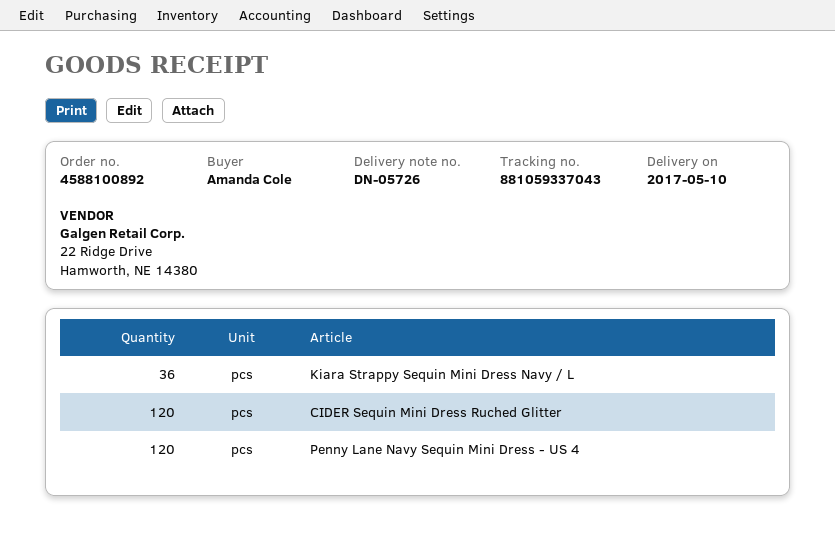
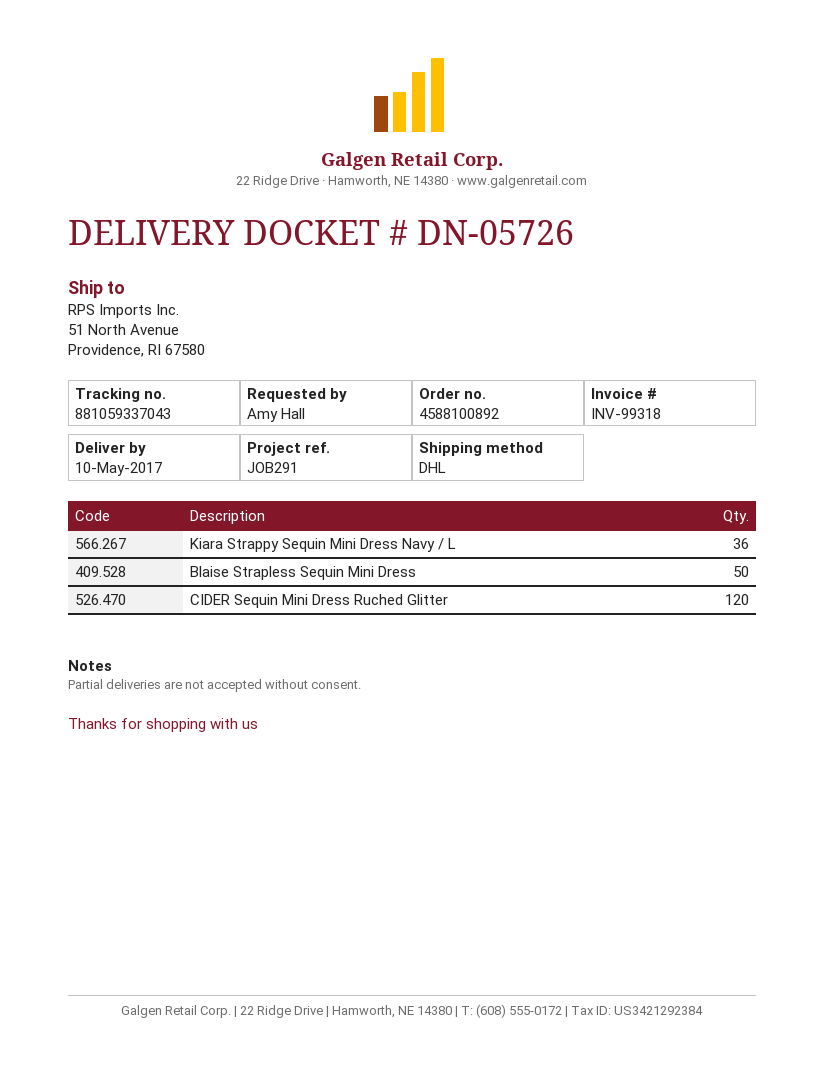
ordered by: Amanda Cole -> Amy Hall
Penny Lane Navy Sequin Mini Dress - US 4: 120 -> none
Blaise Strapless Sequin Mini Dress: none -> 50

